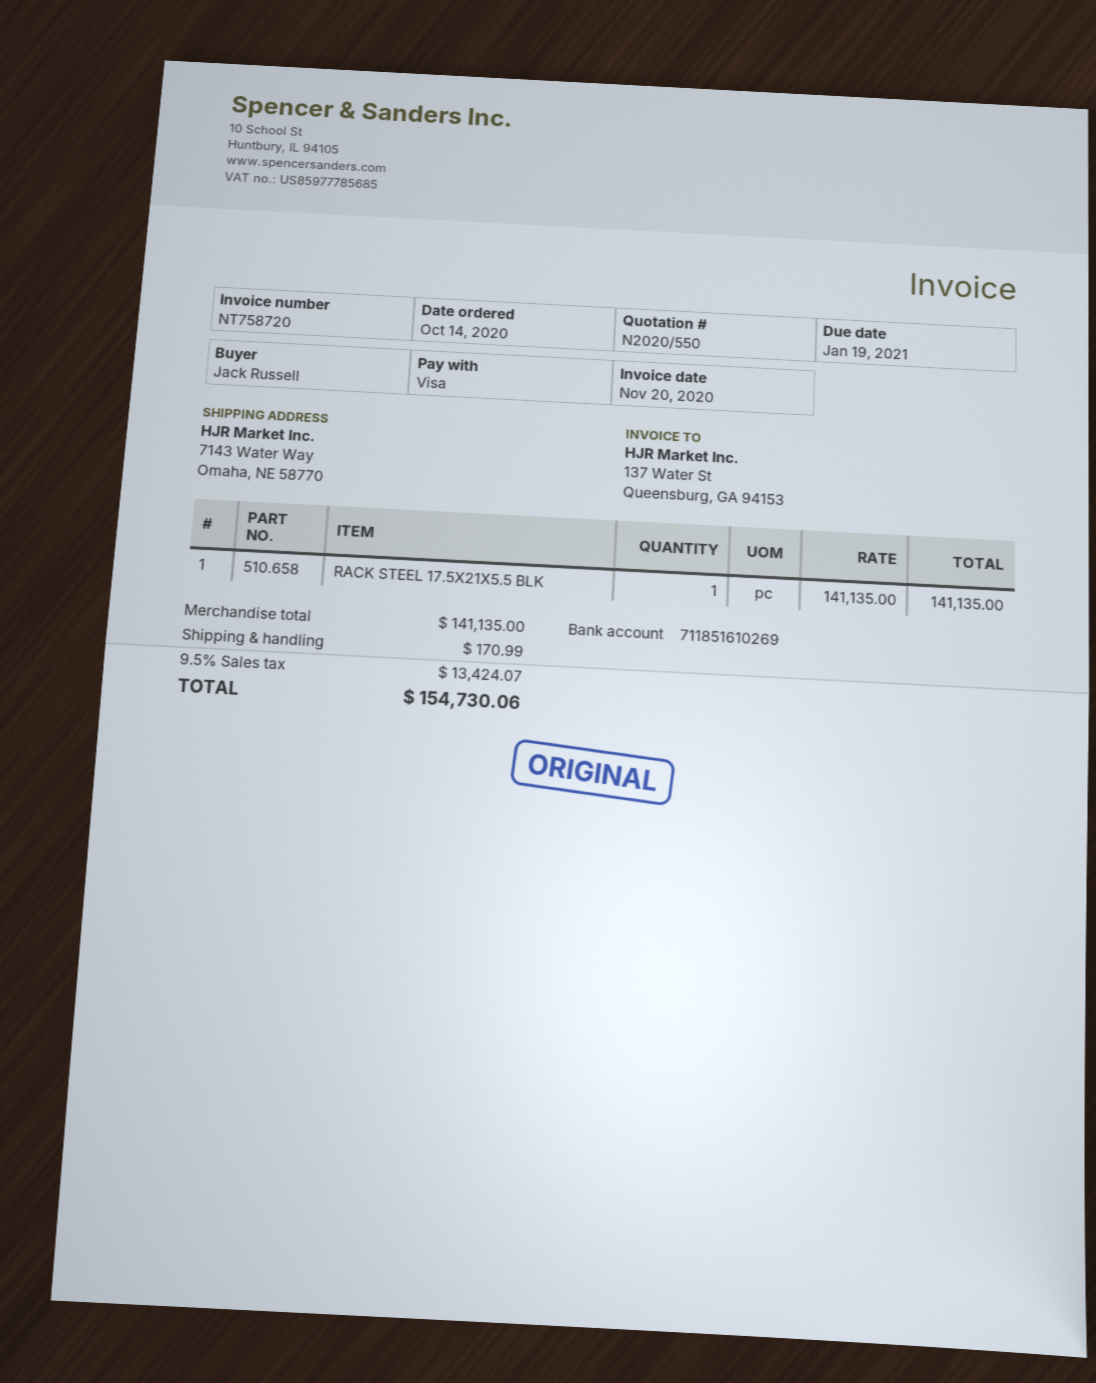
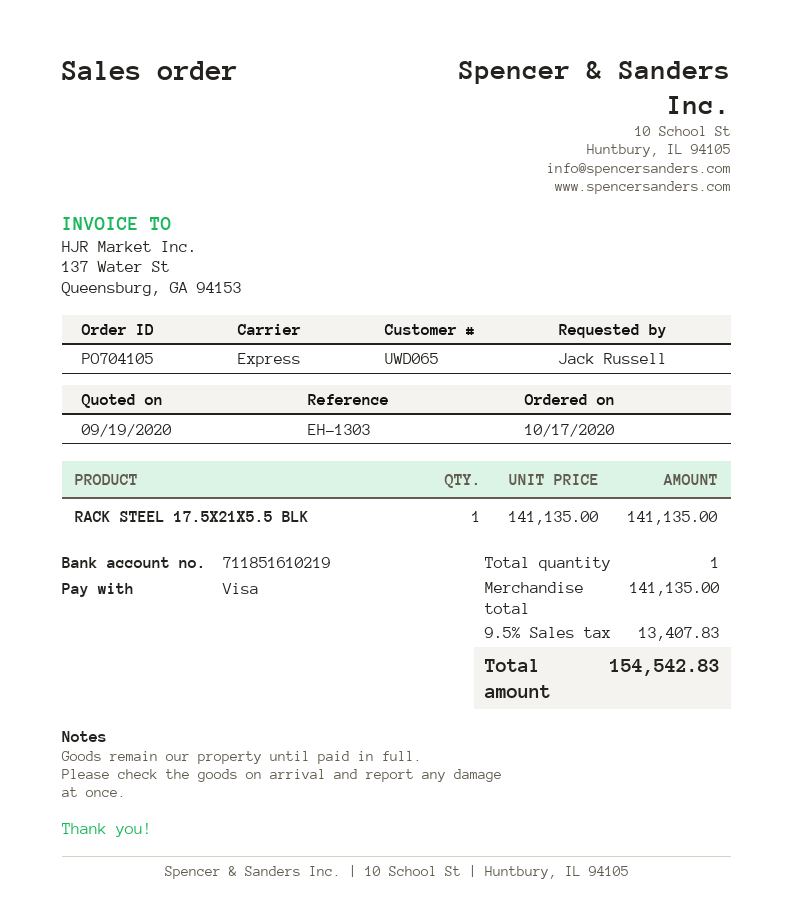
order date: 2020-10-14 -> 2020-10-17
bank account: 711851610269 -> 711851610219
shipping: 170.99 -> none
tax: 9.5% = 13424.07 -> 9.5% = 13407.83
total: 154730.06 -> 154542.83

